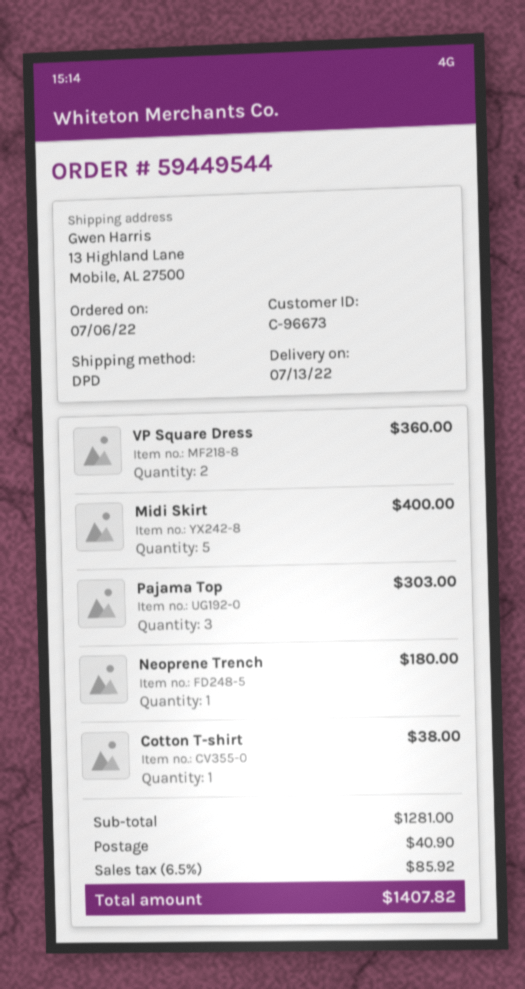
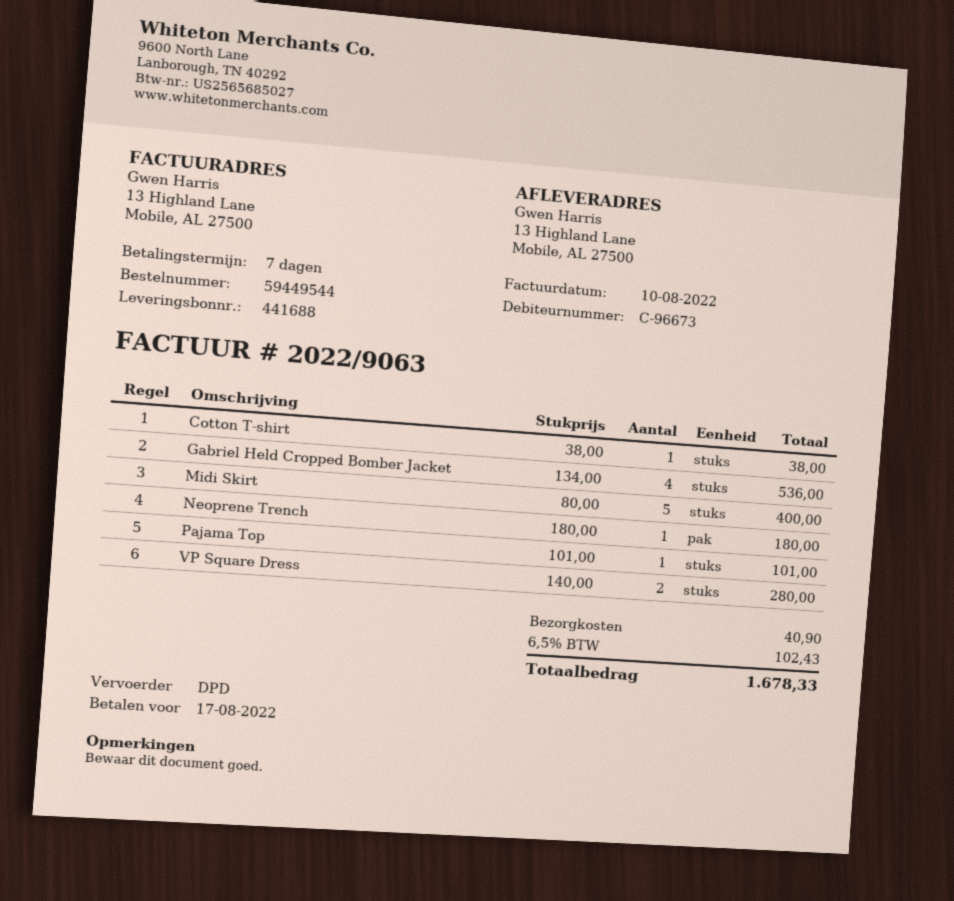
VP Square Dress: 2 for 360.00 -> 2 for 280.00
Pajama Top: 3 for 303.00 -> 1 for 101.00
Gabriel Held Cropped Bomber Jacket: none -> 4 for 536.00
tax: 6.5% = 85.92 -> 6.5% = 102.43
total: 1407.82 -> 1678.33

